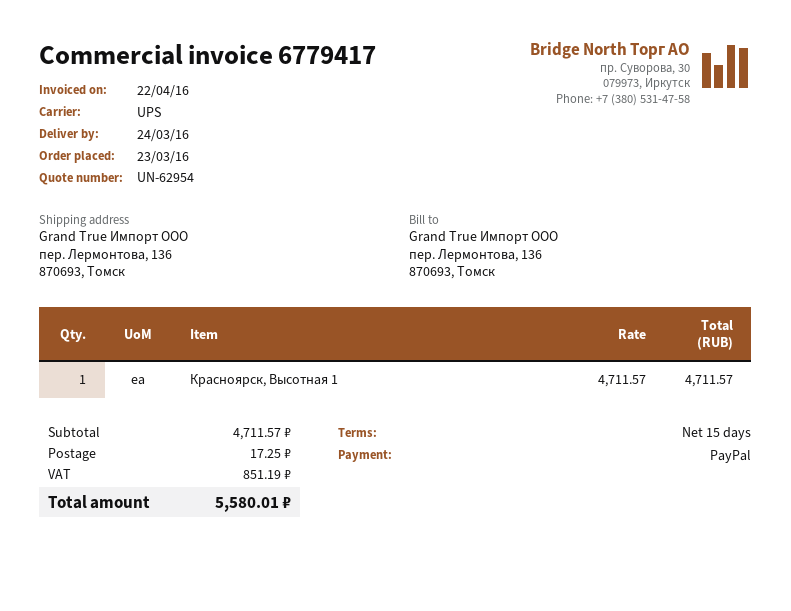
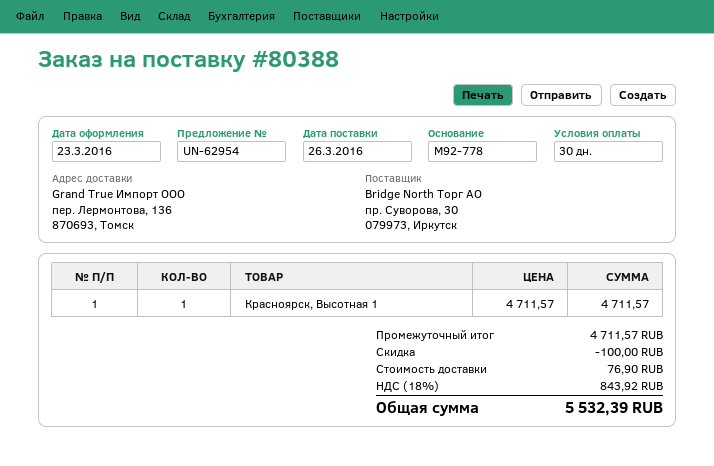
delivery date: 2016-03-24 -> 2016-03-26
payment terms: 15 days -> 30 days
discount: none -> 100.00
shipping: 17.25 -> 76.90
tax: 851.19 -> 843.92
total: 5580.01 -> 5532.39

